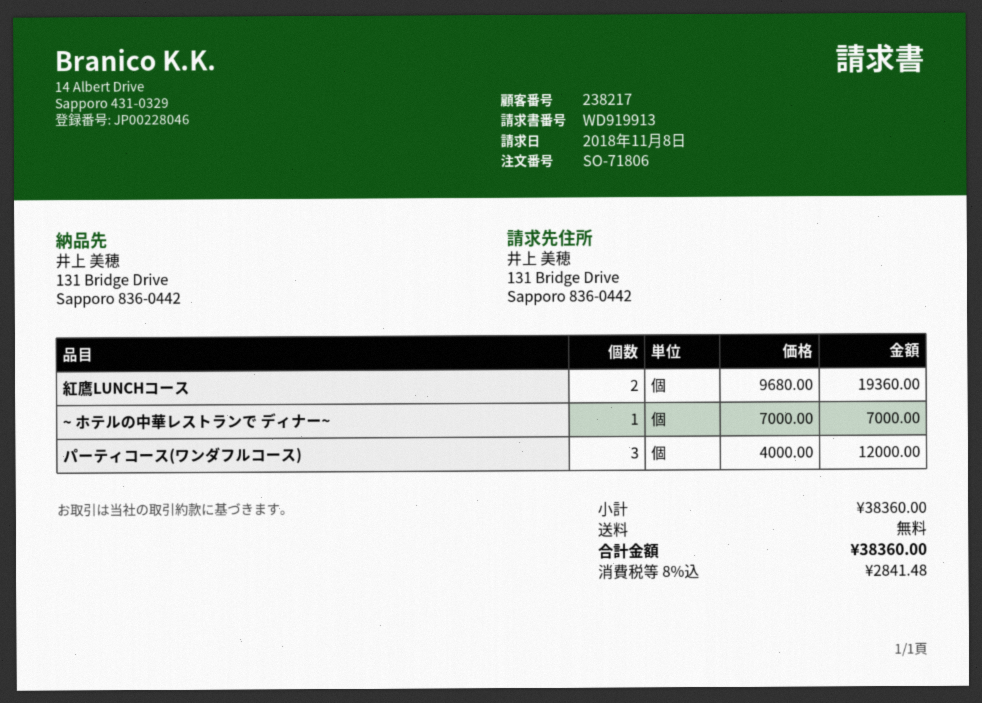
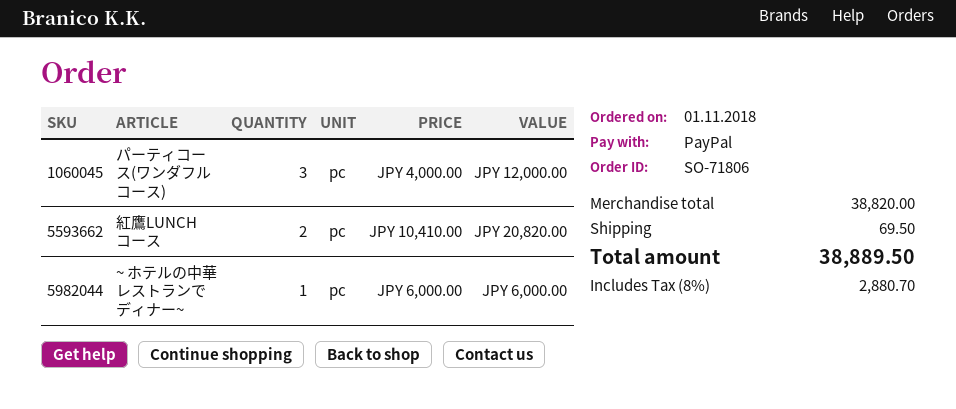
紅鷹LUNCHコース: 2 x 9680.00 = 19360.00 -> 2 x 10410.00 = 20820.00
~ ホテルの中華レストランで ディナー~: 1 x 7000.00 = 7000.00 -> 1 x 6000.00 = 6000.00
subtotal: 38360.00 -> 38820.00
shipping: 0.00 -> 69.50
tax: 8% = 2841.48 -> 8% = 2880.70
total: 38360.00 -> 38889.50

